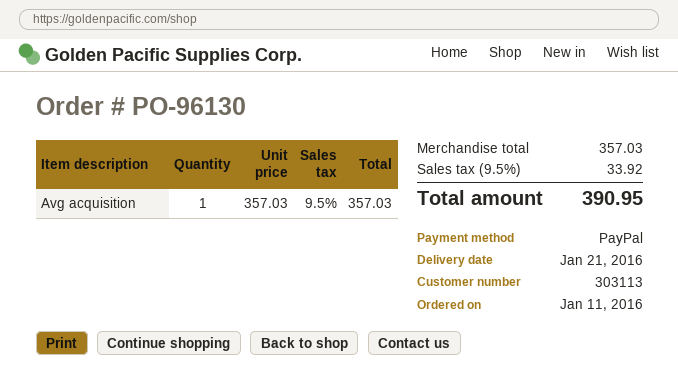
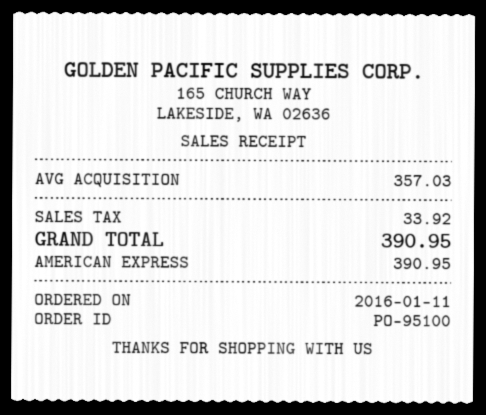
order number: PO-96130 -> PO-95100
payment method: PayPal -> American Express

